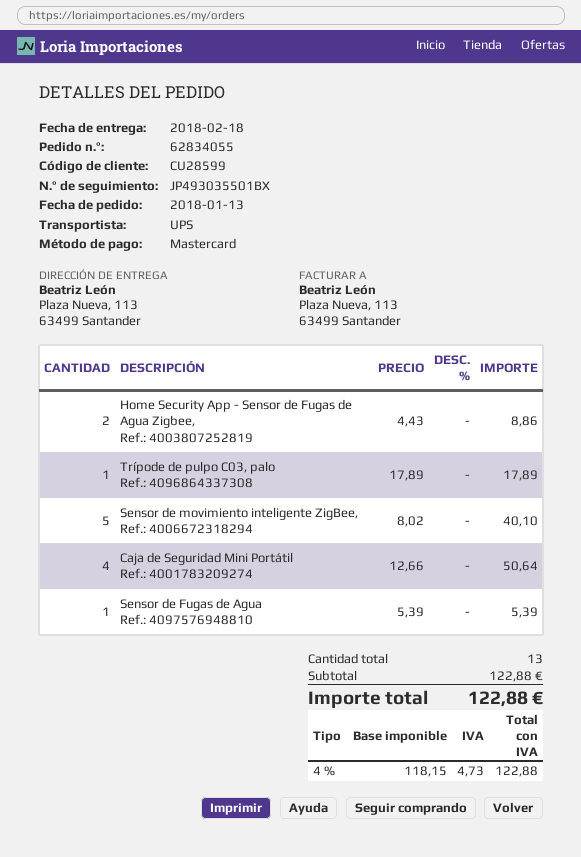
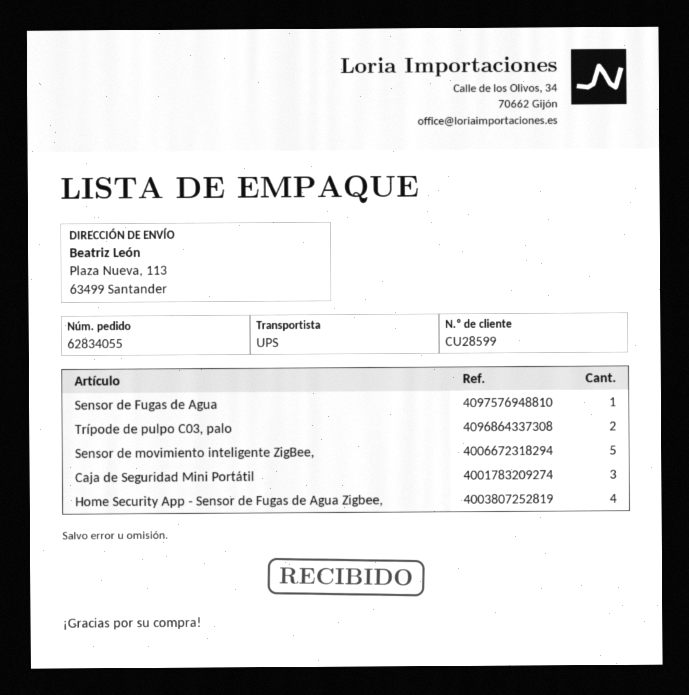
Home Security App - Sensor de Fugas de Agua Zigbee,: 2 -> 4
Trípode de pulpo C03, palo: 1 -> 2
Caja de Seguridad Mini Portátil: 4 -> 3

